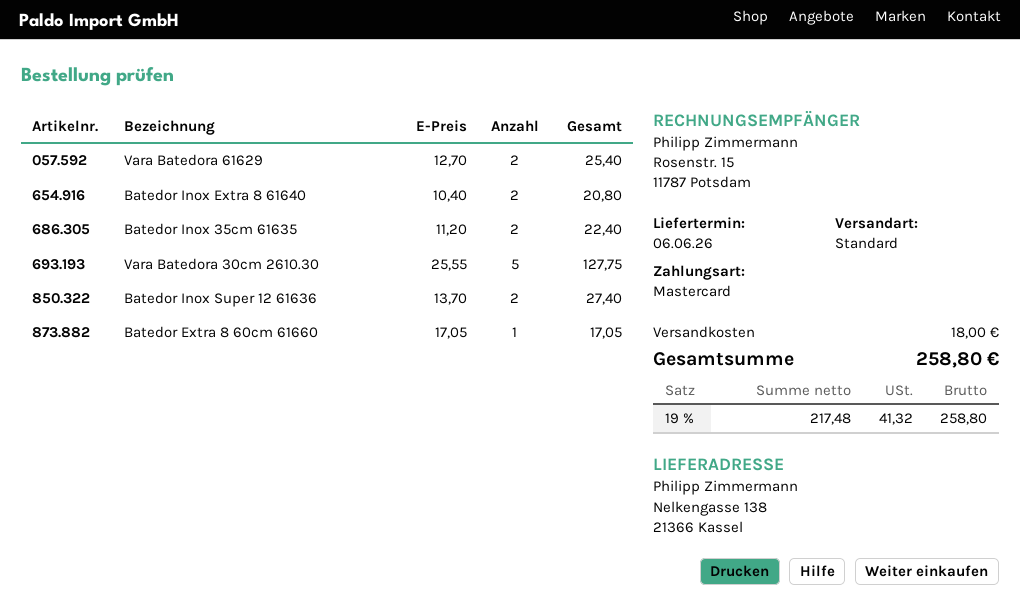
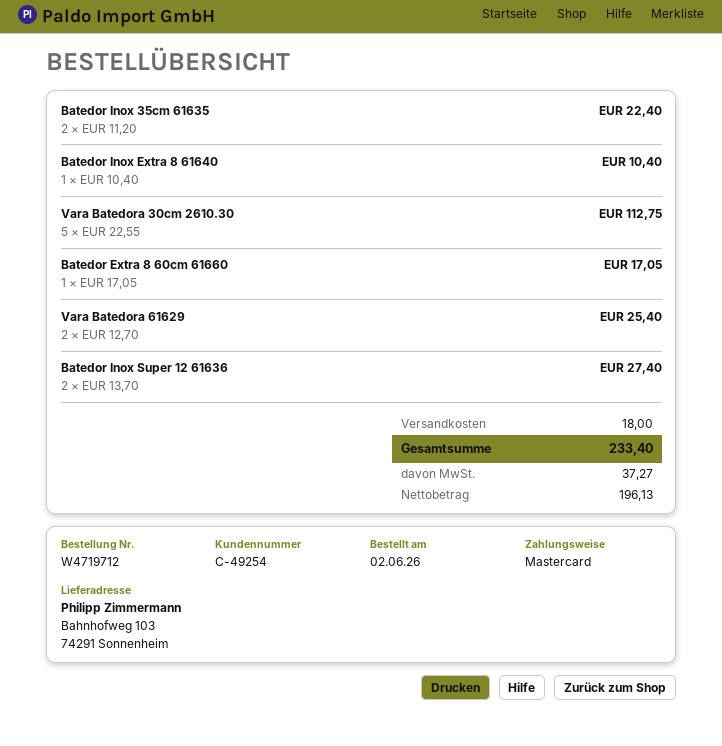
ship to: Nelkengasse 138, 21366 Kassel -> Bahnhofweg 103, 74291 Sonnenheim
Batedor Inox Extra 8 61640: 2 x 10.40 = 20.80 -> 1 x 10.40 = 10.40
Vara Batedora 30cm 2610.30: 5 x 25.55 = 127.75 -> 5 x 22.55 = 112.75
net: 217.48 -> 196.13
tax: 41.32 -> 37.27
total: 258.80 -> 233.40

